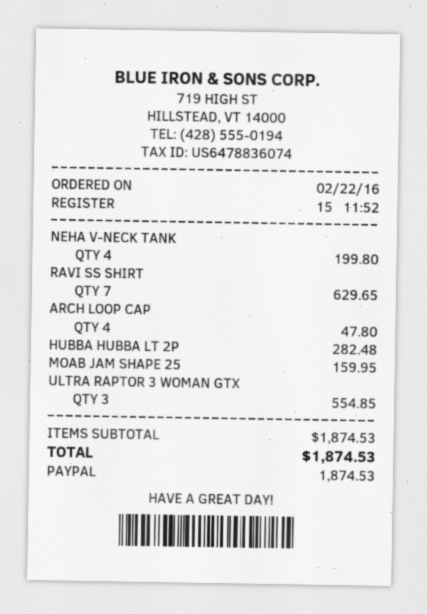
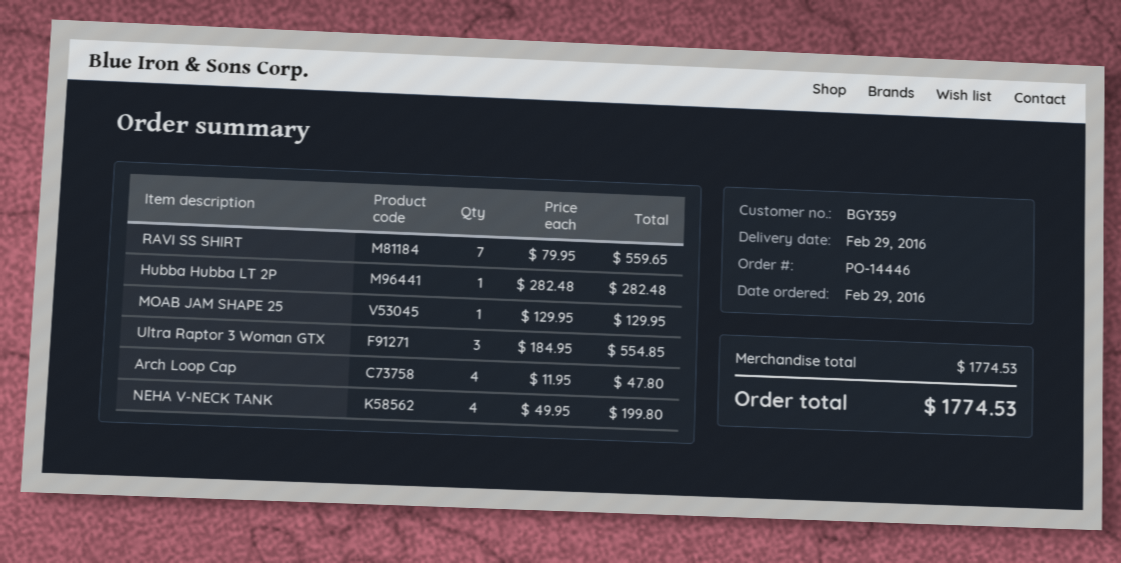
order date: 2016-02-22 -> 2016-02-29
RAVI SS SHIRT: 7 for 629.65 -> 7 for 559.65
MOAB JAM SHAPE 25: 1 for 159.95 -> 1 for 129.95
subtotal: 1874.53 -> 1774.53
total: 1874.53 -> 1774.53

